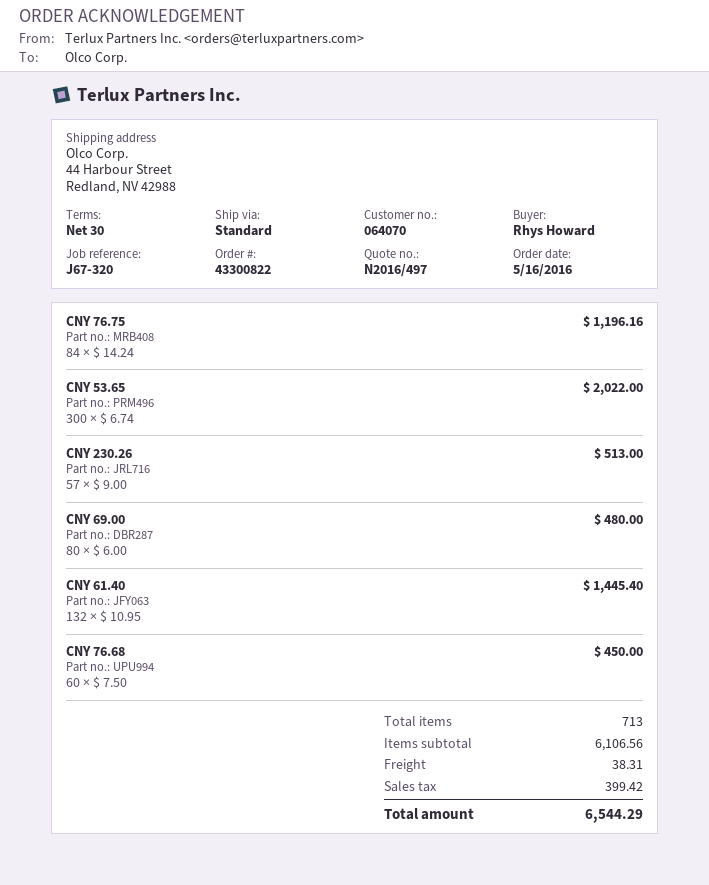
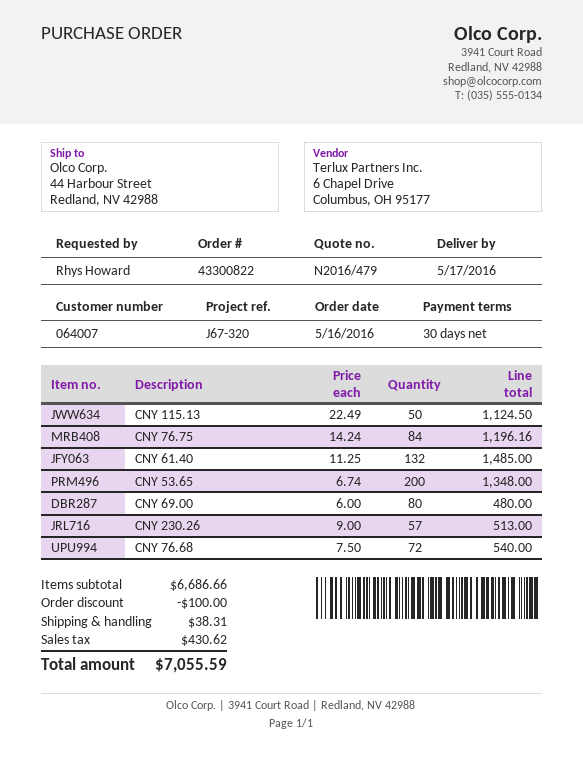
quote number: N2016/497 -> N2016/479
customer number: 064070 -> 064007
CNY 53.65: 300 x 6.74 = 2022.00 -> 200 x 6.74 = 1348.00
CNY 61.40: 132 x 10.95 = 1445.40 -> 132 x 11.25 = 1485.00
CNY 76.68: 60 x 7.50 = 450.00 -> 72 x 7.50 = 540.00
CNY 115.13: none -> 50 x 22.49 = 1124.50
subtotal: 6106.56 -> 6686.66
discount: none -> 100.00
tax: 399.42 -> 430.62
total: 6544.29 -> 7055.59

